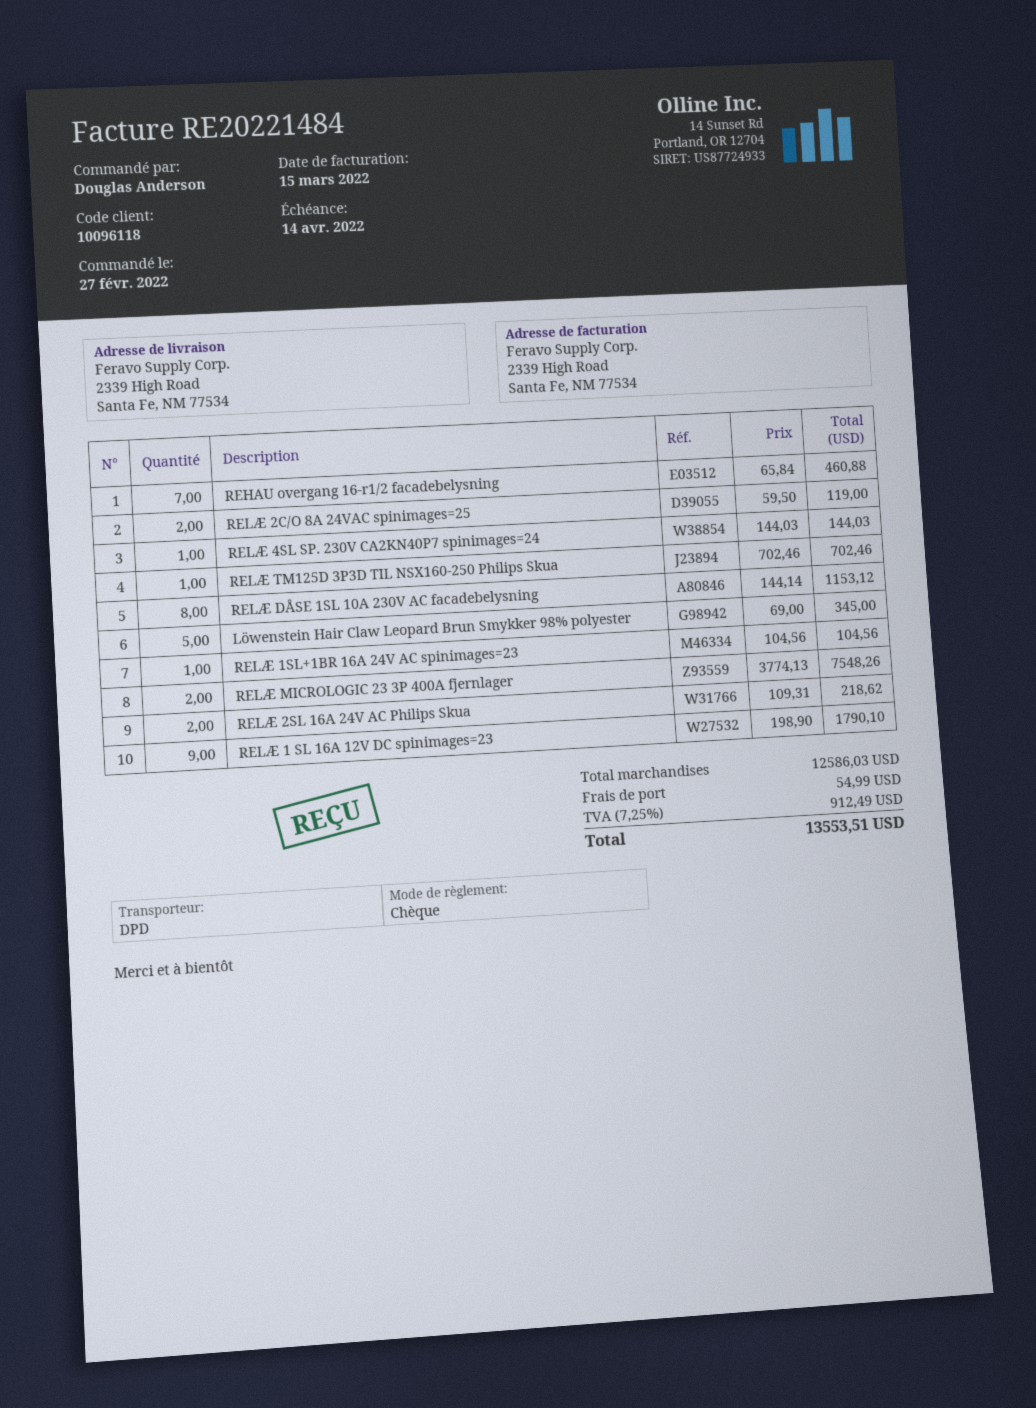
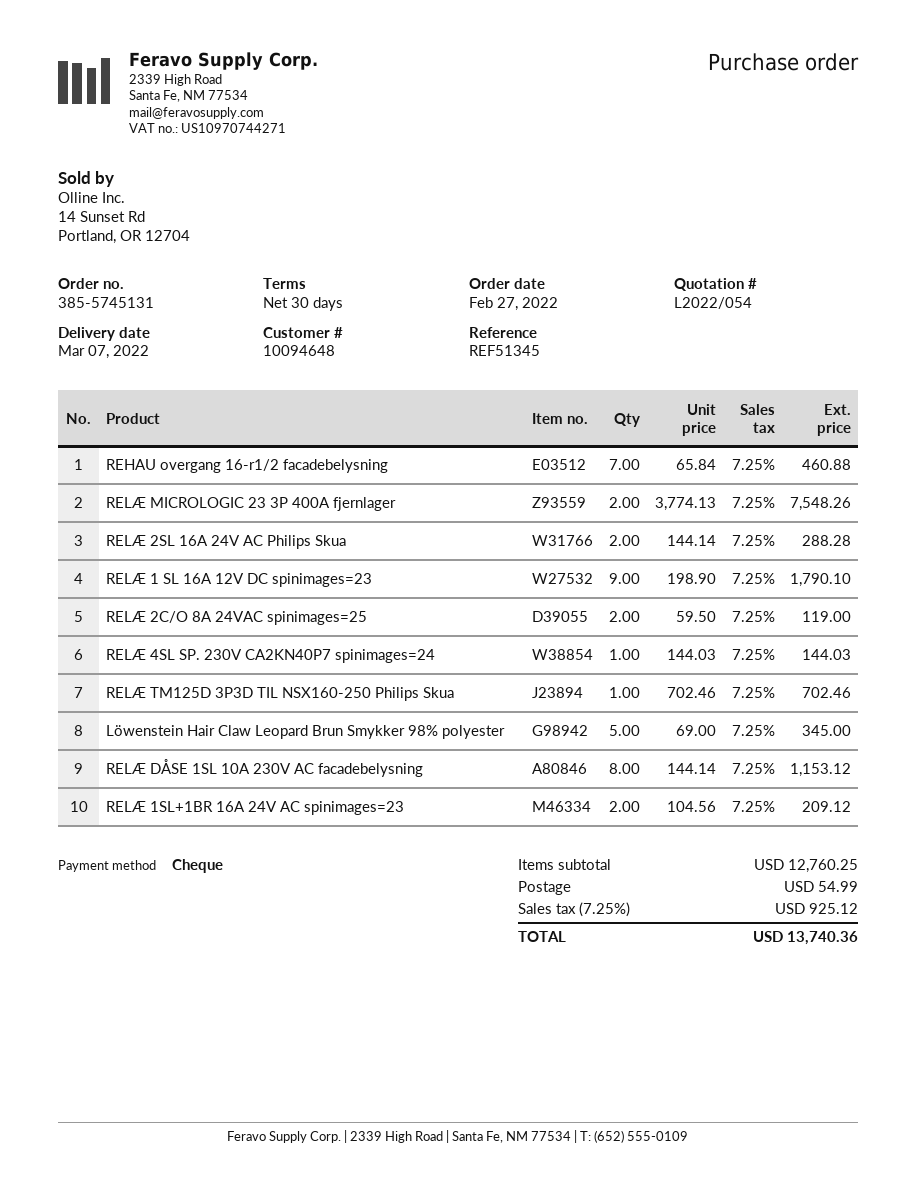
customer number: 10096118 -> 10094648
RELÆ 1SL+1BR 16A 24V AC spinimages=23: 1 x 104.56 = 104.56 -> 2 x 104.56 = 209.12
RELÆ 2SL 16A 24V AC Philips Skua: 2 x 109.31 = 218.62 -> 2 x 144.14 = 288.28
subtotal: 12586.03 -> 12760.25
tax: 7.25% = 912.49 -> 7.25% = 925.12
total: 13553.51 -> 13740.36

